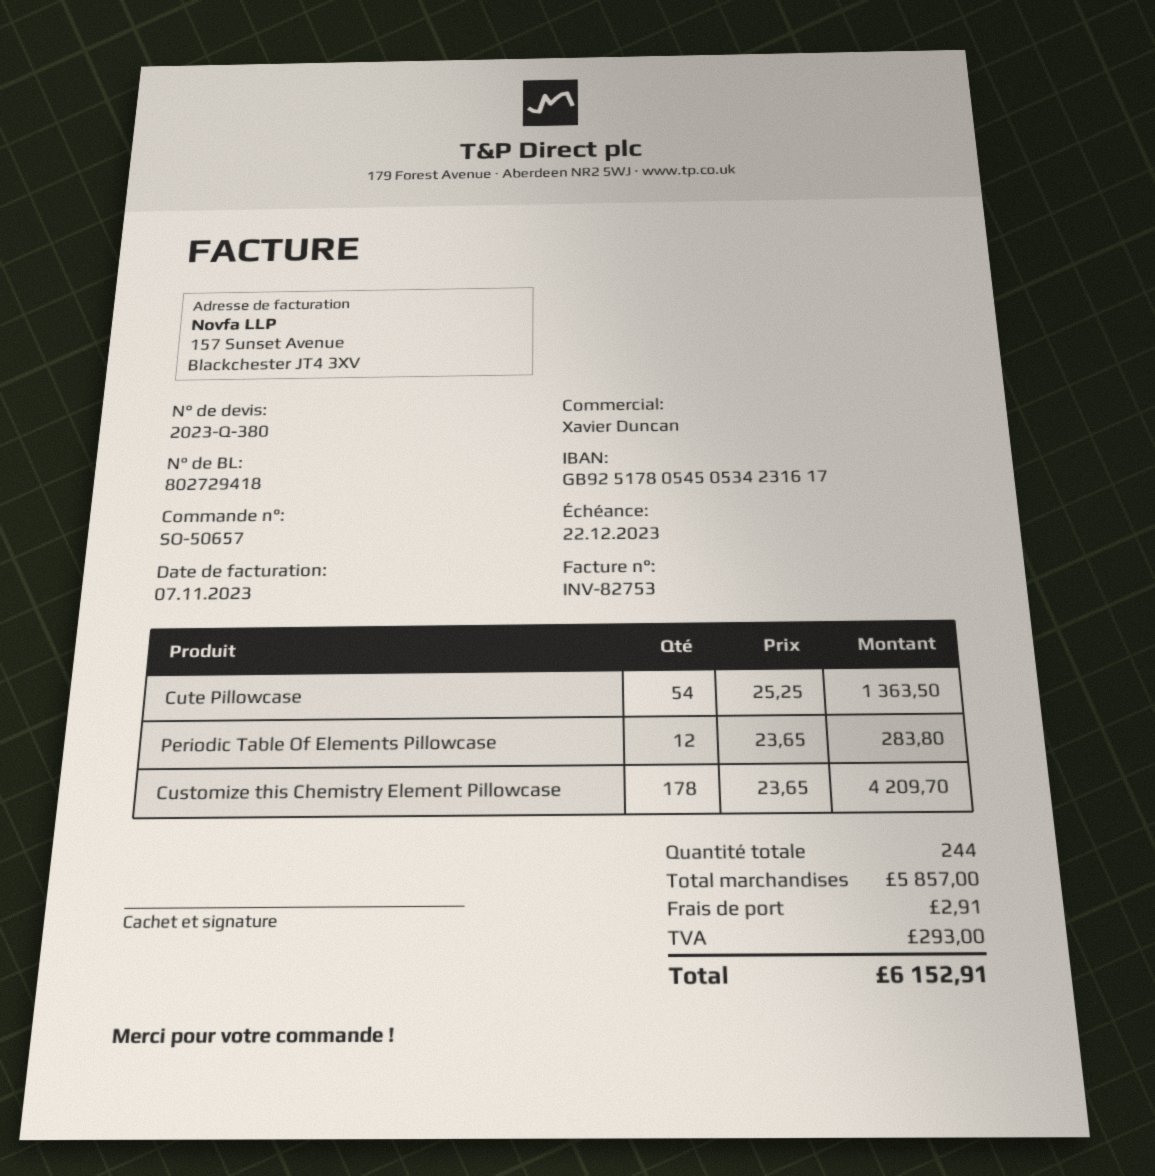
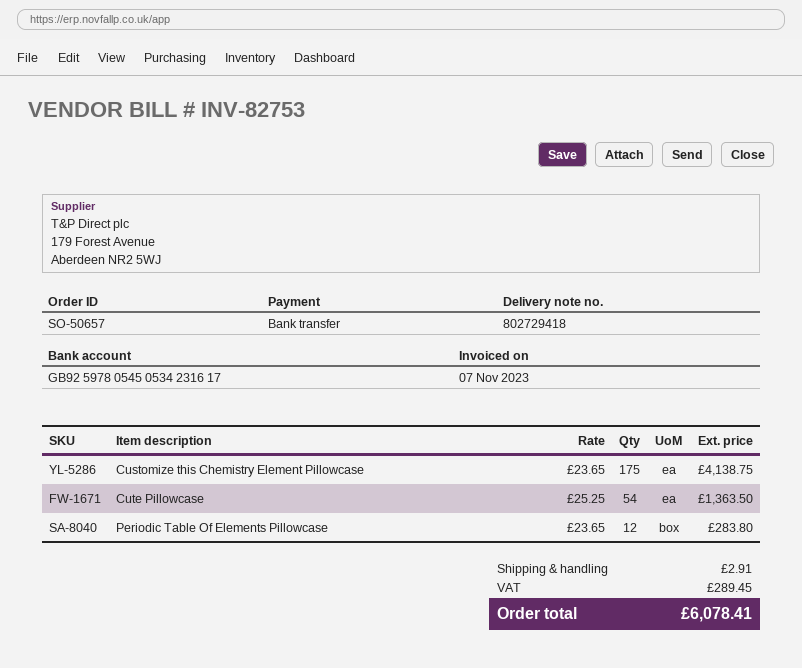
bank account: GB92517805450534231617 -> GB92597805450534231617
Customize this Chemistry Element Pillowcase: 178 x 23.65 = 4209.70 -> 175 x 23.65 = 4138.75
tax: 293.00 -> 289.45
total: 6152.91 -> 6078.41

